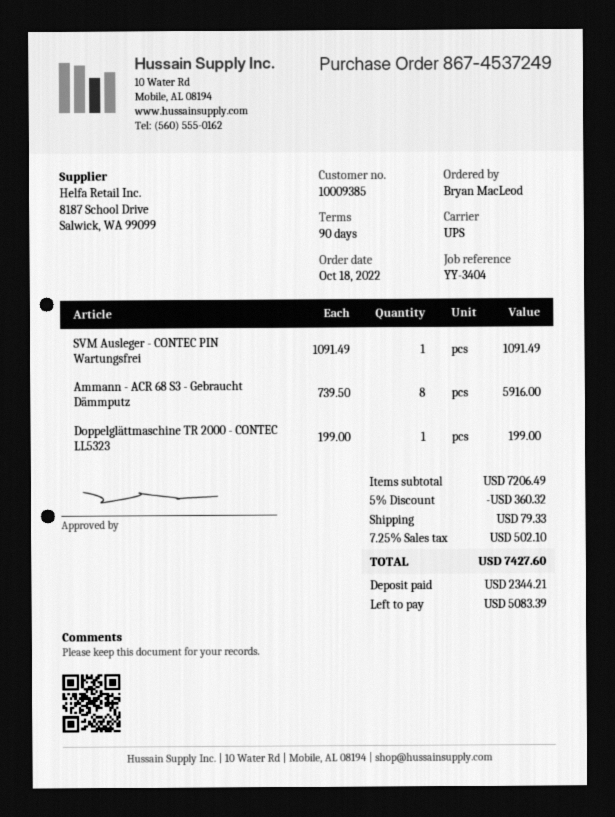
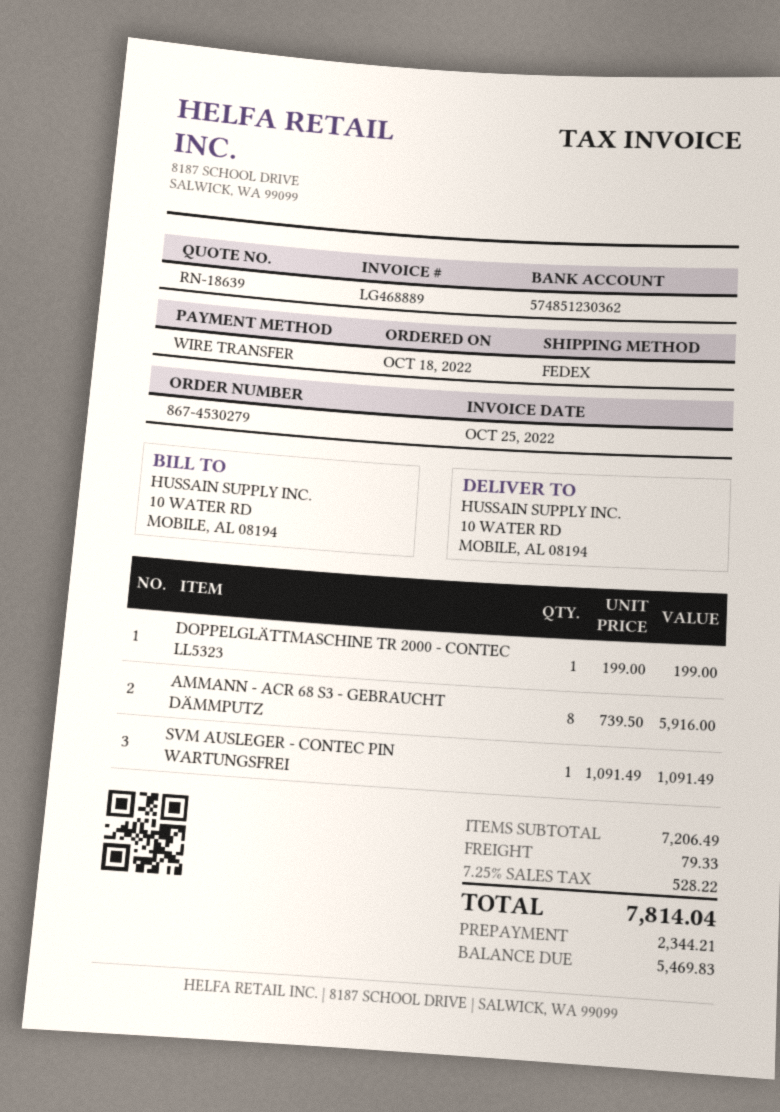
order number: 867-4537249 -> 867-4530279
shipping method: UPS -> FedEx
discount: 5% = 360.32 -> none
tax: 7.25% = 502.10 -> 7.25% = 528.22
total: 7427.60 -> 7814.04
balance: 5083.39 -> 5469.83

